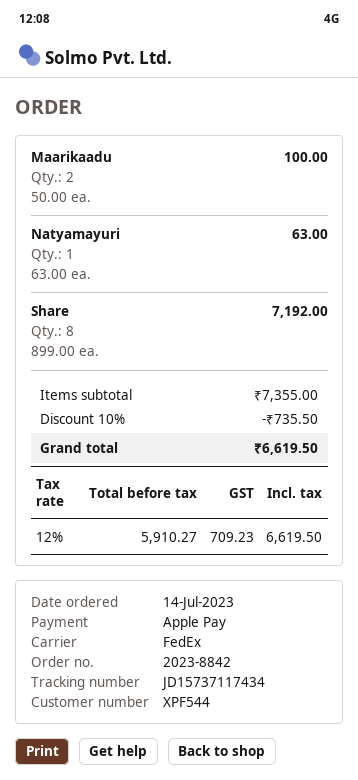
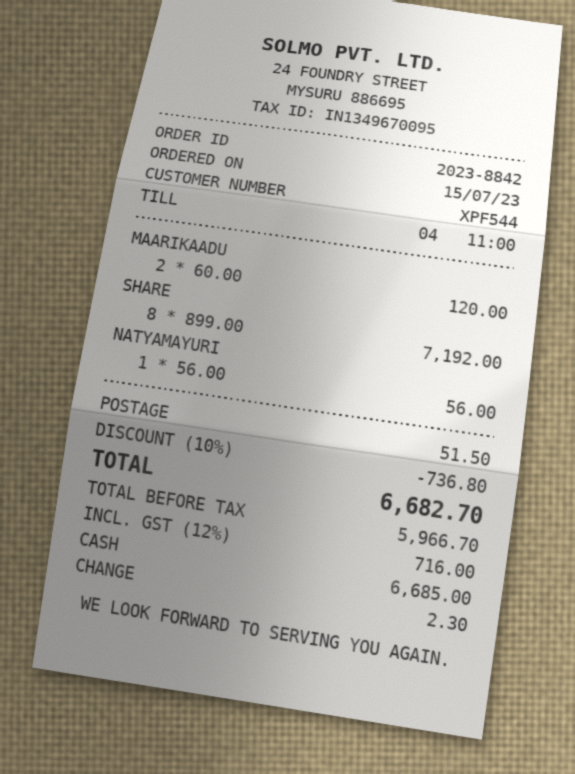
order date: 2023-07-14 -> 2023-07-15
payment method: Apple Pay -> cash
Maarikaadu: 2 x 50.00 = 100.00 -> 2 x 60.00 = 120.00
Natyamayuri: 1 x 63.00 = 63.00 -> 1 x 56.00 = 56.00
discount: 10% = 735.50 -> 10% = 736.80
shipping: none -> 51.50
net: 5910.27 -> 5966.70
tax: 12% = 709.23 -> 12% = 716.00
total: 6619.50 -> 6682.70

